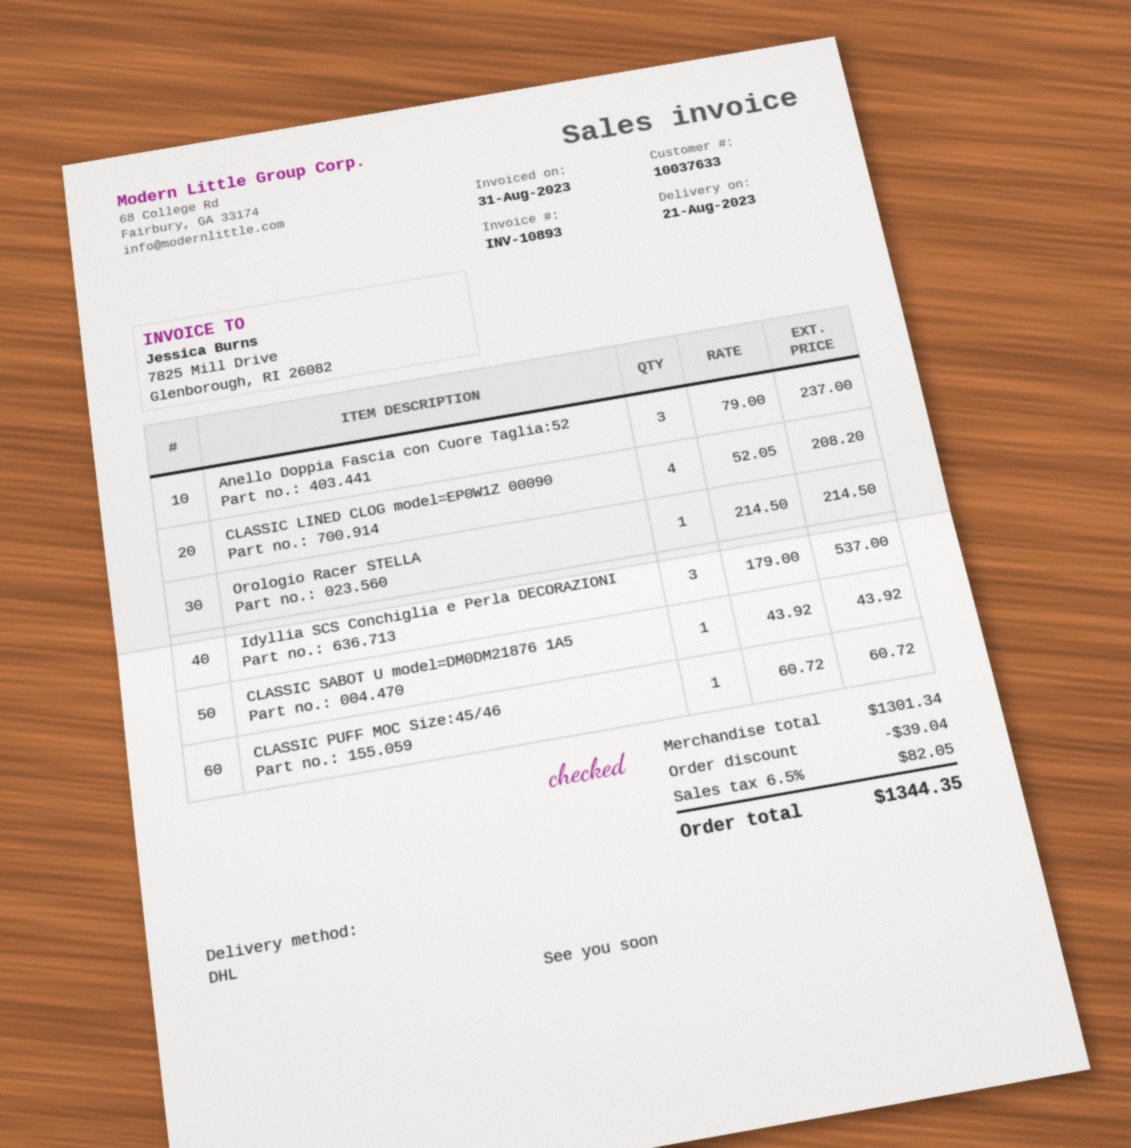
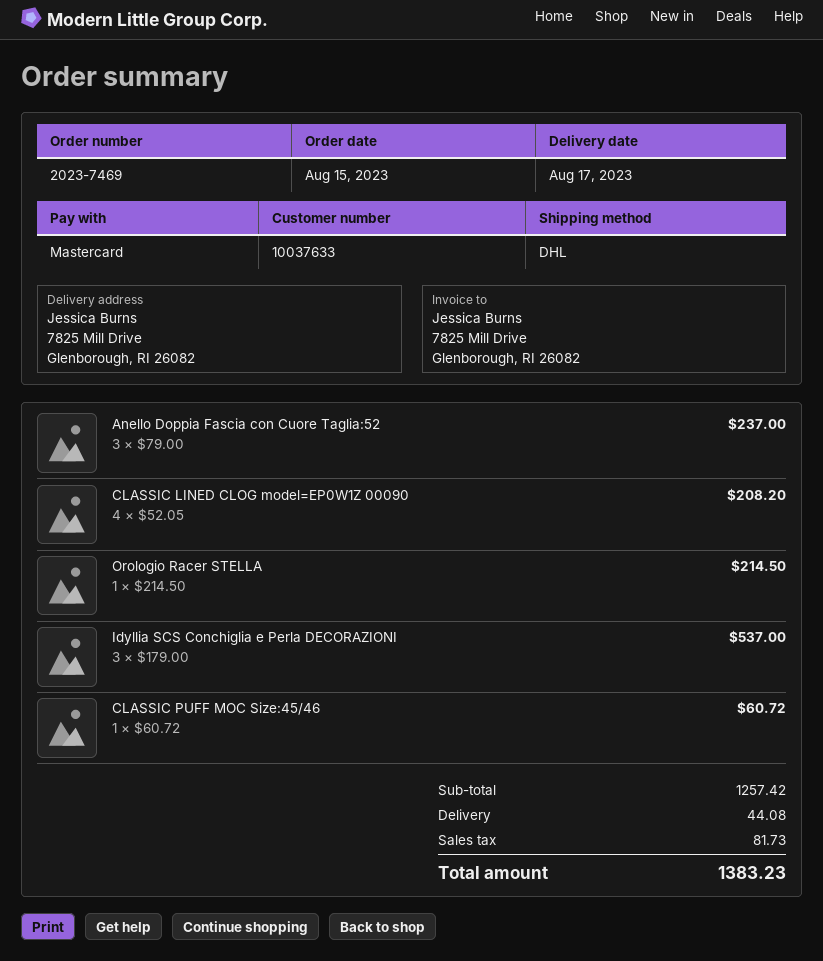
delivery date: 2023-08-21 -> 2023-08-17
CLASSIC SABOT U model=DM0DM21876 1A5: 1 x 43.92 = 43.92 -> none
subtotal: 1301.34 -> 1257.42
discount: 39.04 -> none
shipping: none -> 44.08
tax: 82.05 -> 81.73
total: 1344.35 -> 1383.23

